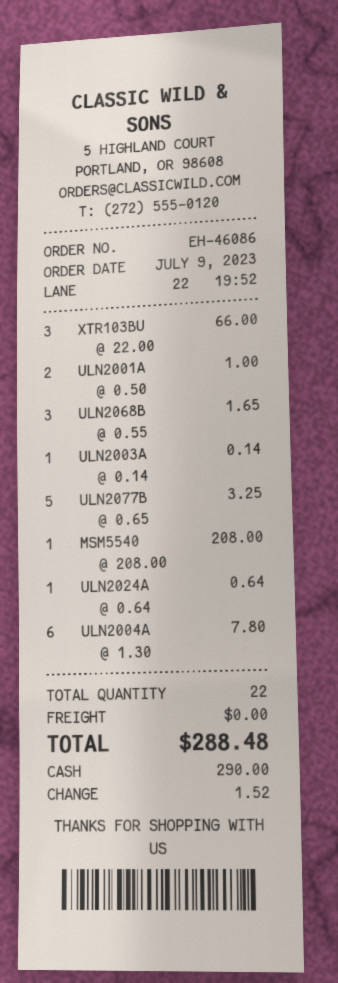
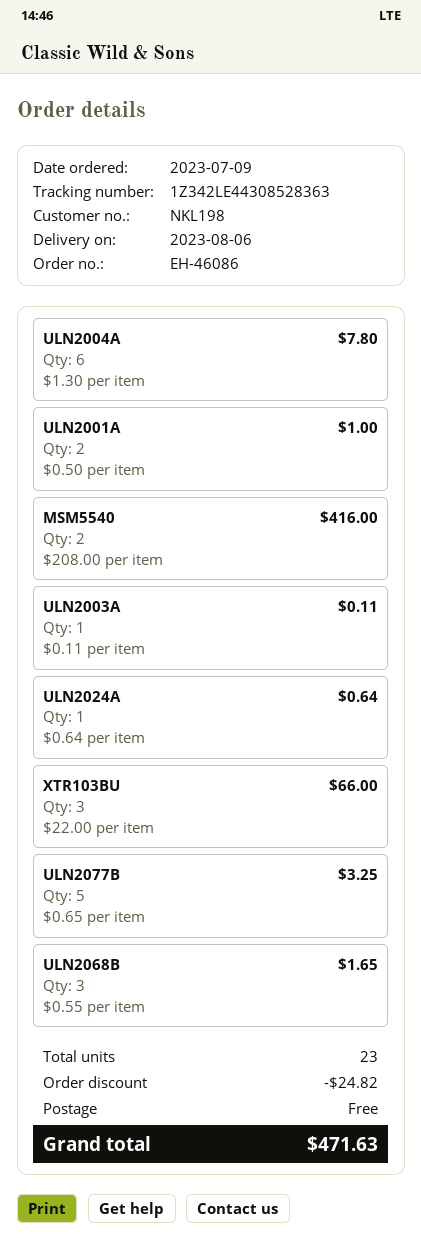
ULN2003A: 1 x 0.14 = 0.14 -> 1 x 0.11 = 0.11
MSM5540: 1 x 208.00 = 208.00 -> 2 x 208.00 = 416.00
total quantity: 22 -> 23
discount: none -> 24.82
total: 288.48 -> 471.63

